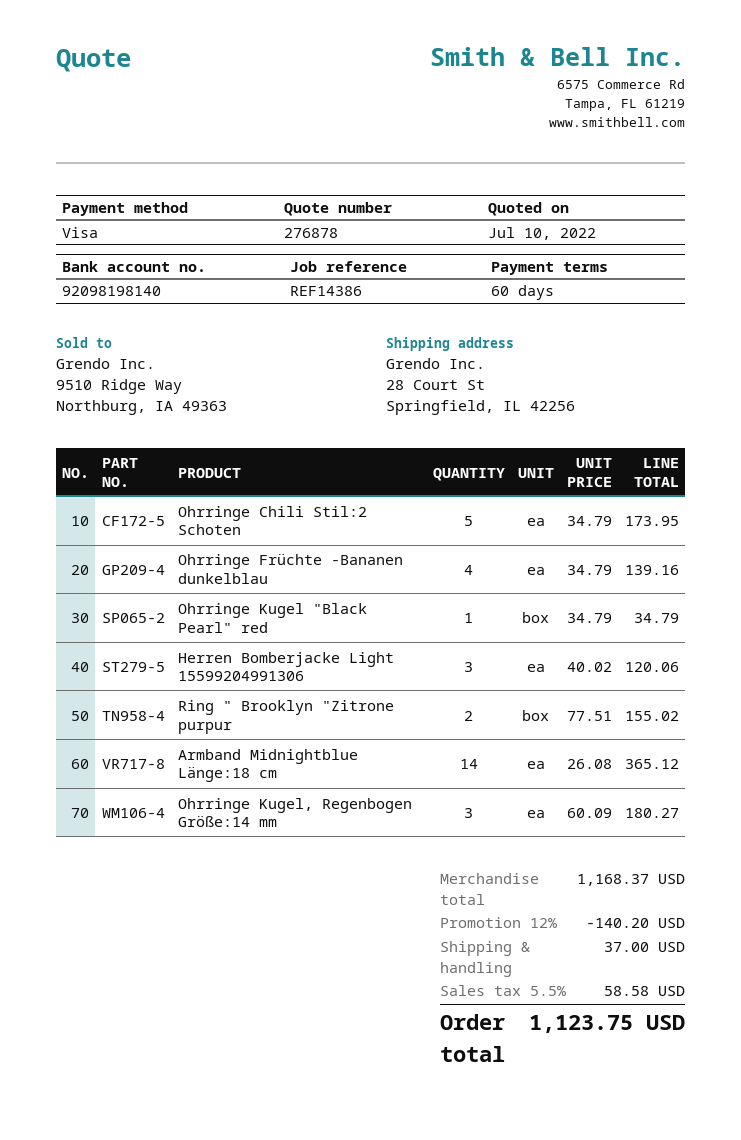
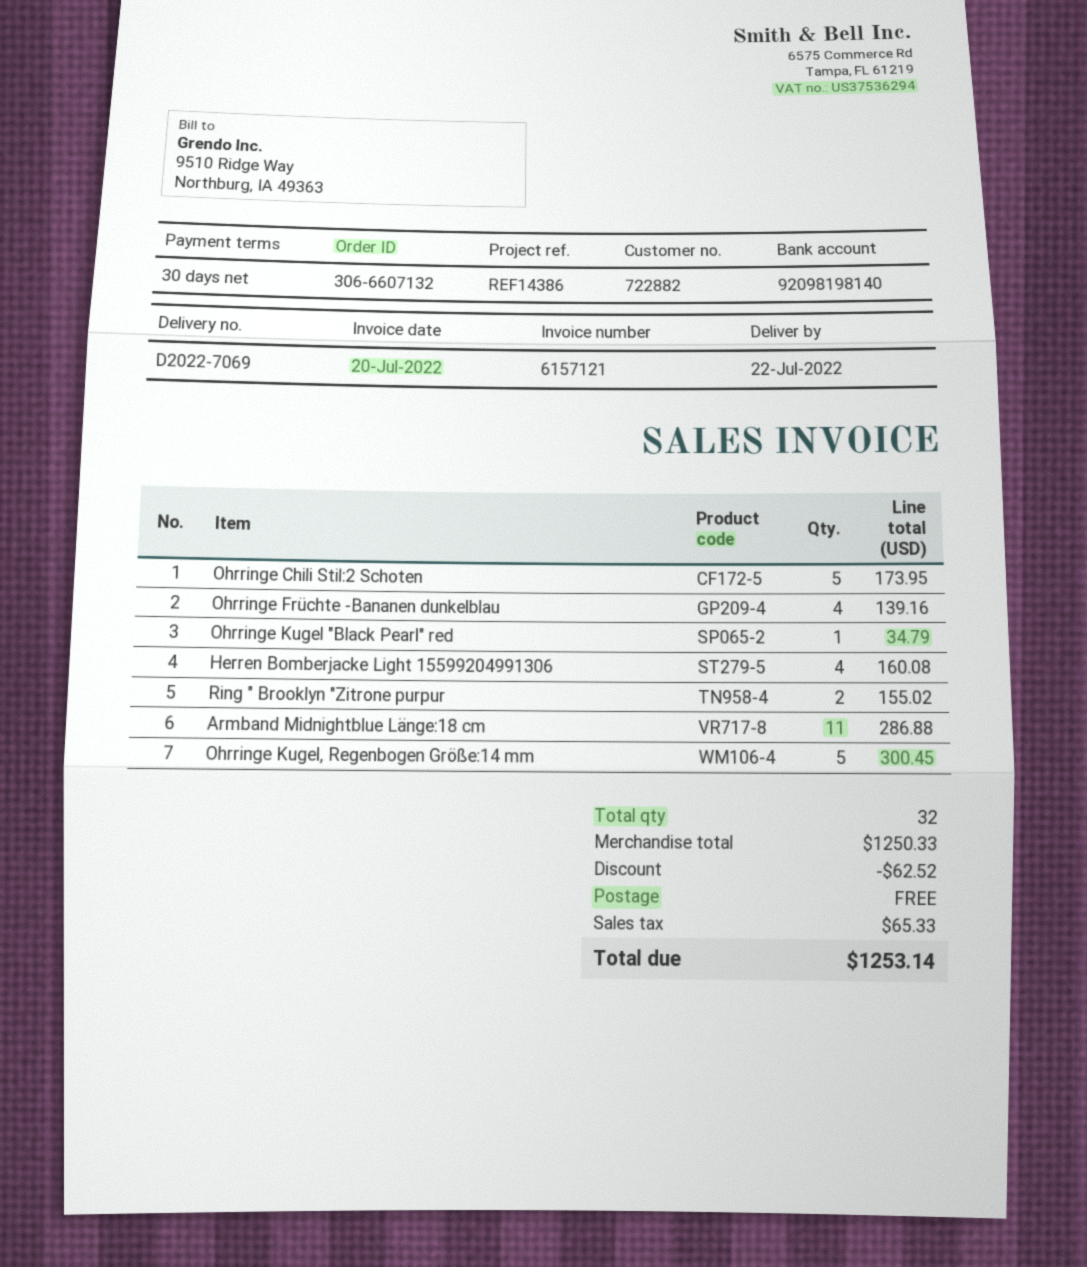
payment terms: 60 days -> 30 days
Herren Bomberjacke Light 15599204991306: 3 for 120.06 -> 4 for 160.08
Armband Midnightblue Länge:18 cm: 14 for 365.12 -> 11 for 286.88
Ohrringe Kugel, Regenbogen Größe:14 mm: 3 for 180.27 -> 5 for 300.45
subtotal: 1168.37 -> 1250.33
discount: 140.20 -> 62.52
shipping: 37.00 -> 0.00
tax: 58.58 -> 65.33
total: 1123.75 -> 1253.14

